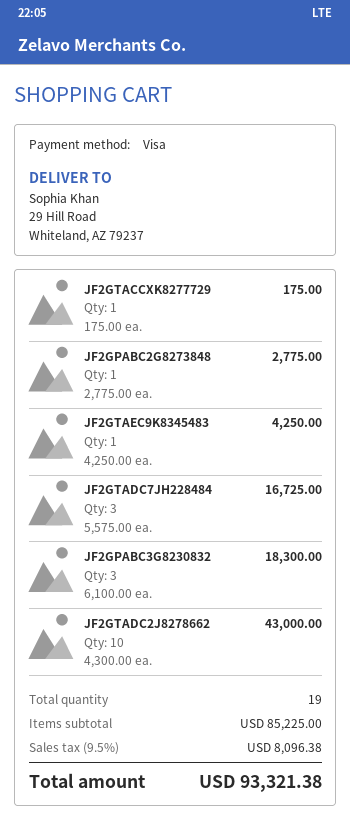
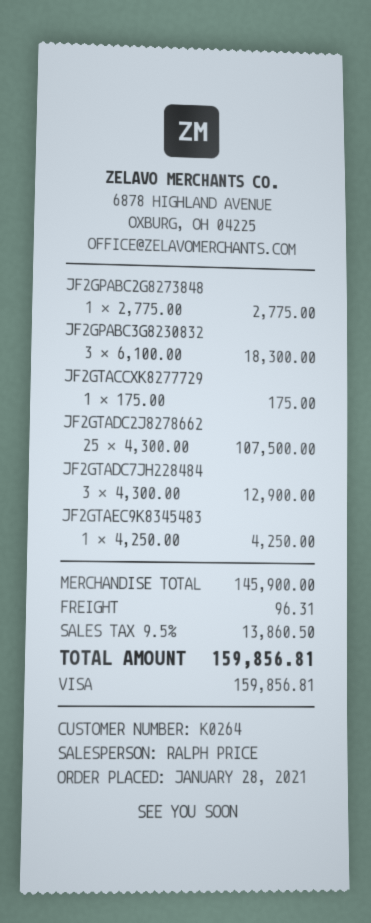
JF2GTADC7JH228484: 3 x 5575.00 = 16725.00 -> 3 x 4300.00 = 12900.00
JF2GTADC2J8278662: 10 x 4300.00 = 43000.00 -> 25 x 4300.00 = 107500.00
subtotal: 85225.00 -> 145900.00
shipping: none -> 96.31
tax: 9.5% = 8096.38 -> 9.5% = 13860.50
total: 93321.38 -> 159856.81

